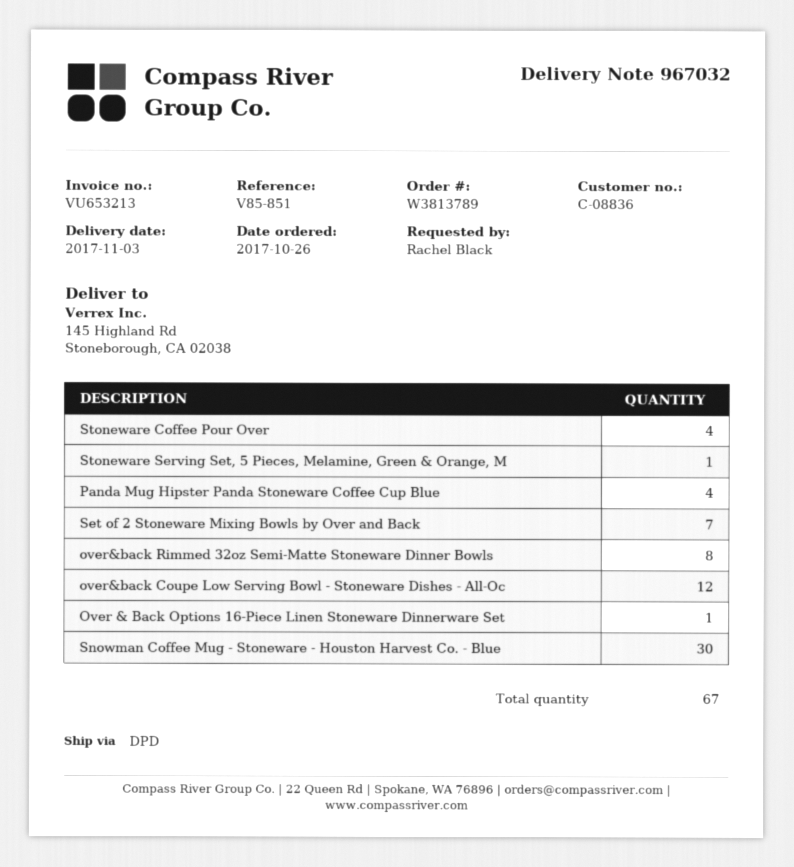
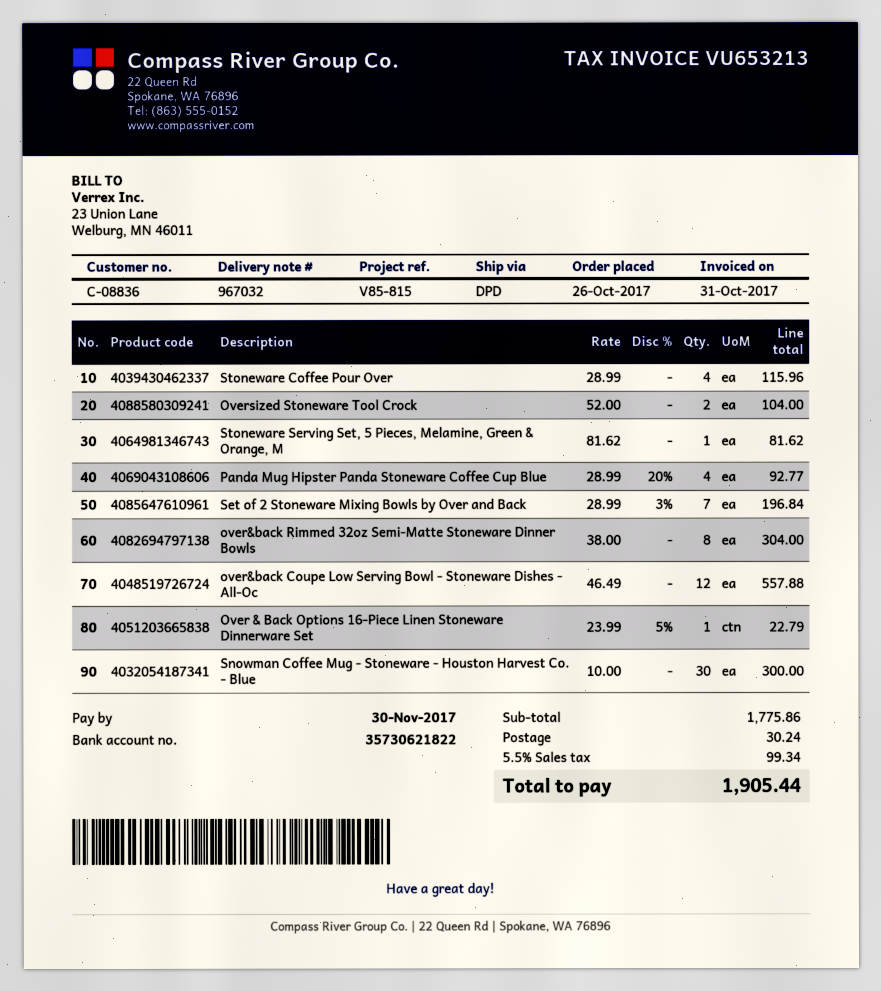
reference: V85-851 -> V85-815
Oversized Stoneware Tool Crock: none -> 2

